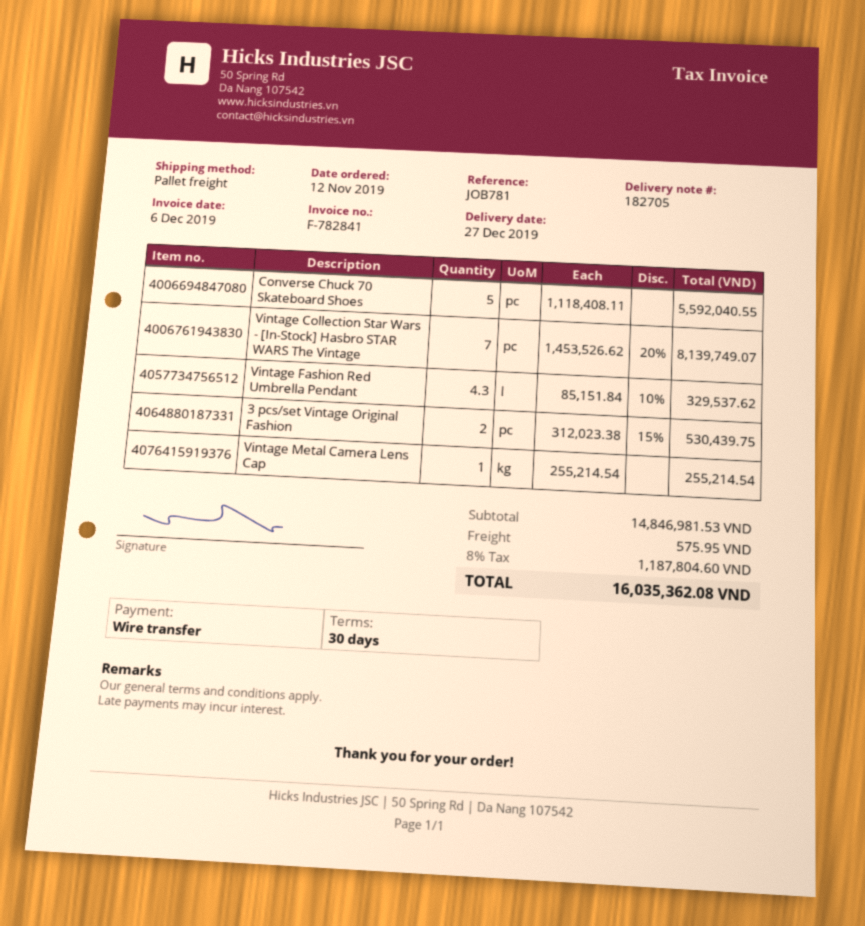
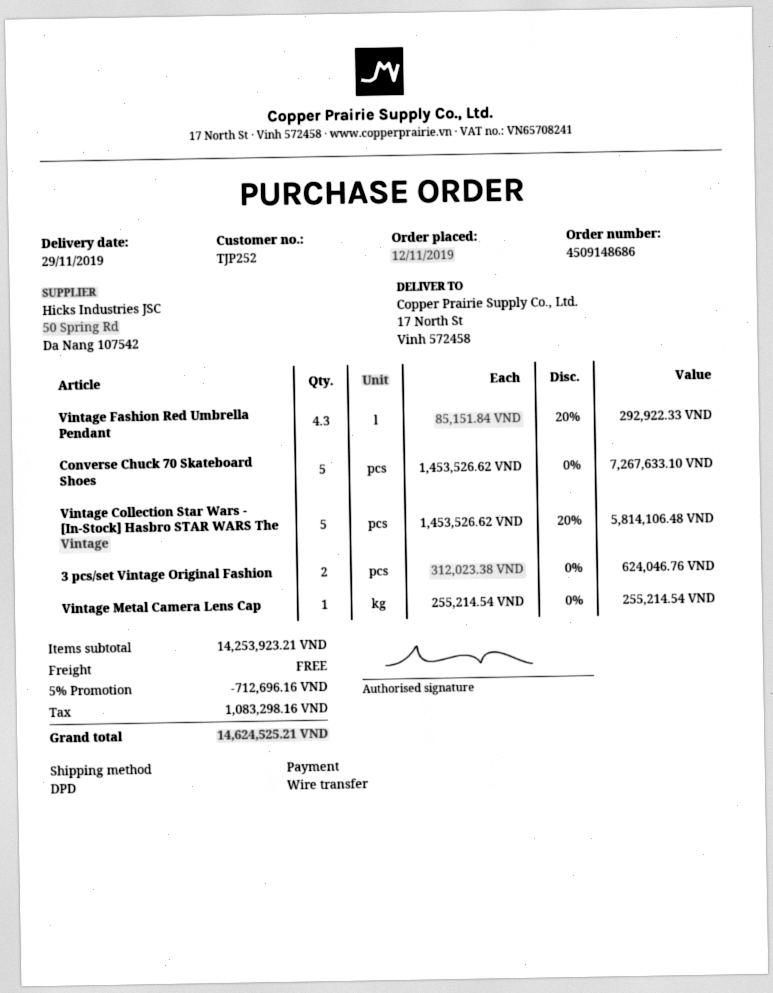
delivery date: 2019-12-27 -> 2019-11-29
shipping method: pallet freight -> DPD
Converse Chuck 70 Skateboard Shoes: 5 x 1118408.11 = 5592040.55 -> 5 x 1453526.62 = 7267633.10
Vintage Collection Star Wars - [In-Stock] Hasbro STAR WARS The Vintage: 7 x 1453526.62 - 20% = 8139749.07 -> 5 x 1453526.62 - 20% = 5814106.48
Vintage Fashion Red Umbrella Pendant: 4.3 x 85151.84 - 10% = 329537.62 -> 4.3 x 85151.84 - 20% = 292922.33
3 pcs/set Vintage Original Fashion: 2 x 312023.38 - 15% = 530439.75 -> 2 x 312023.38 = 624046.76
subtotal: 14846981.53 -> 14253923.21
discount: none -> 5% = 712696.16
shipping: 575.95 -> 0.00
tax: 1187804.60 -> 1083298.16
total: 16035362.08 -> 14624525.21

